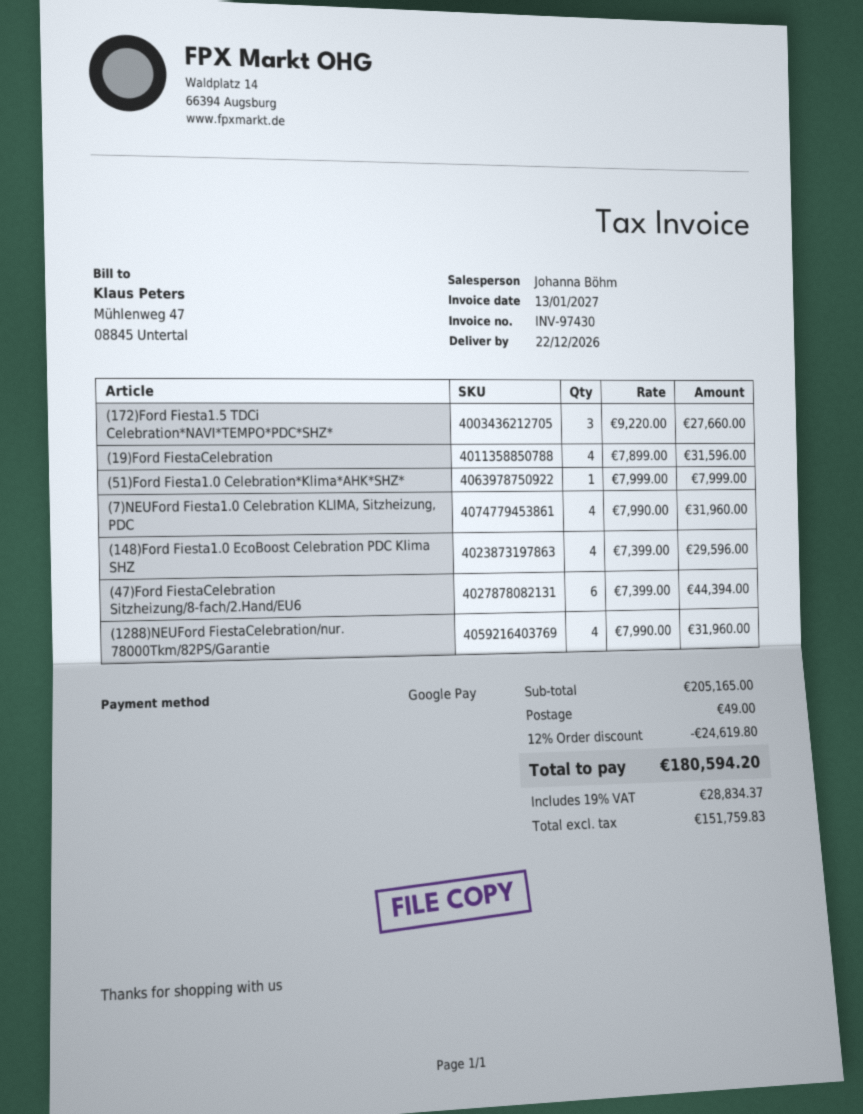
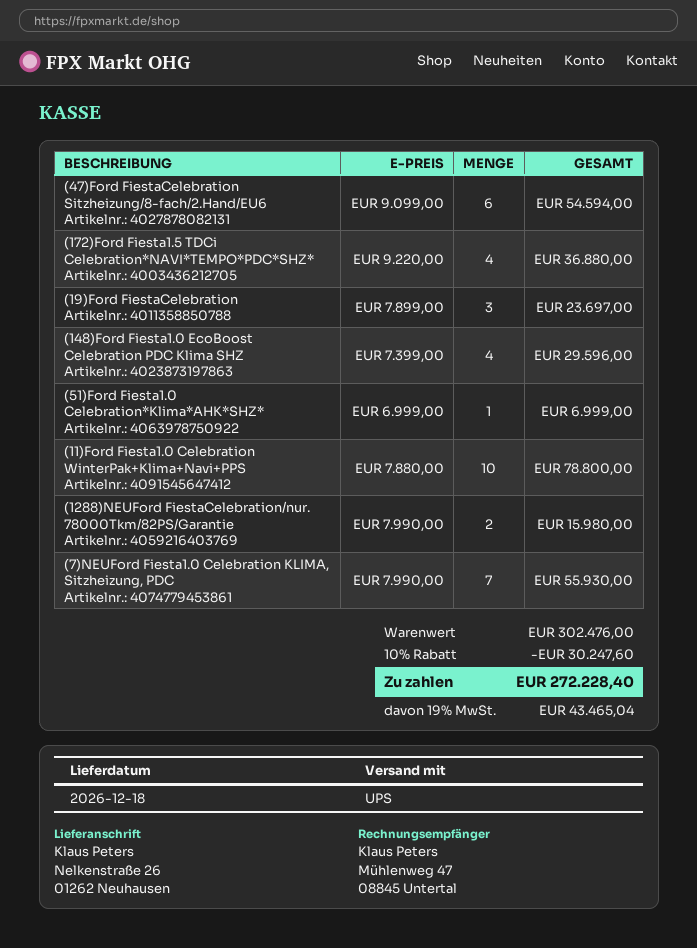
delivery date: 2026-12-22 -> 2026-12-18
(172)Ford Fiesta1.5 TDCi Celebration*NAVI*TEMPO*PDC*SHZ*: 3 x 9220.00 = 27660.00 -> 4 x 9220.00 = 36880.00
(19)Ford FiestaCelebration: 4 x 7899.00 = 31596.00 -> 3 x 7899.00 = 23697.00
(51)Ford Fiesta1.0 Celebration*Klima*AHK*SHZ*: 1 x 7999.00 = 7999.00 -> 1 x 6999.00 = 6999.00
(7)NEUFord Fiesta1.0 Celebration KLIMA, Sitzheizung, PDC: 4 x 7990.00 = 31960.00 -> 7 x 7990.00 = 55930.00
(47)Ford FiestaCelebration Sitzheizung/8-fach/2.Hand/EU6: 6 x 7399.00 = 44394.00 -> 6 x 9099.00 = 54594.00
(1288)NEUFord FiestaCelebration/nur. 78000Tkm/82PS/Garantie: 4 x 7990.00 = 31960.00 -> 2 x 7990.00 = 15980.00
(11)Ford Fiesta1.0 Celebration WinterPak+Klima+Navi+PPS: none -> 10 x 7880.00 = 78800.00
subtotal: 205165.00 -> 302476.00
discount: 12% = 24619.80 -> 10% = 30247.60
shipping: 49.00 -> none
tax: 19% = 28834.37 -> 19% = 43465.04
total: 180594.20 -> 272228.40

